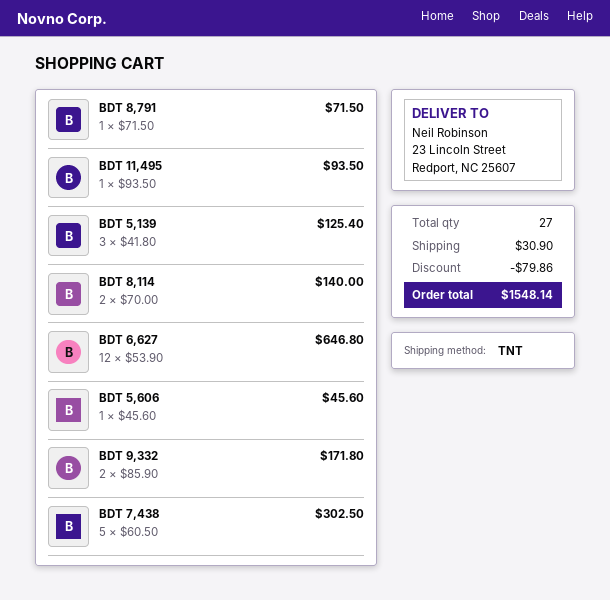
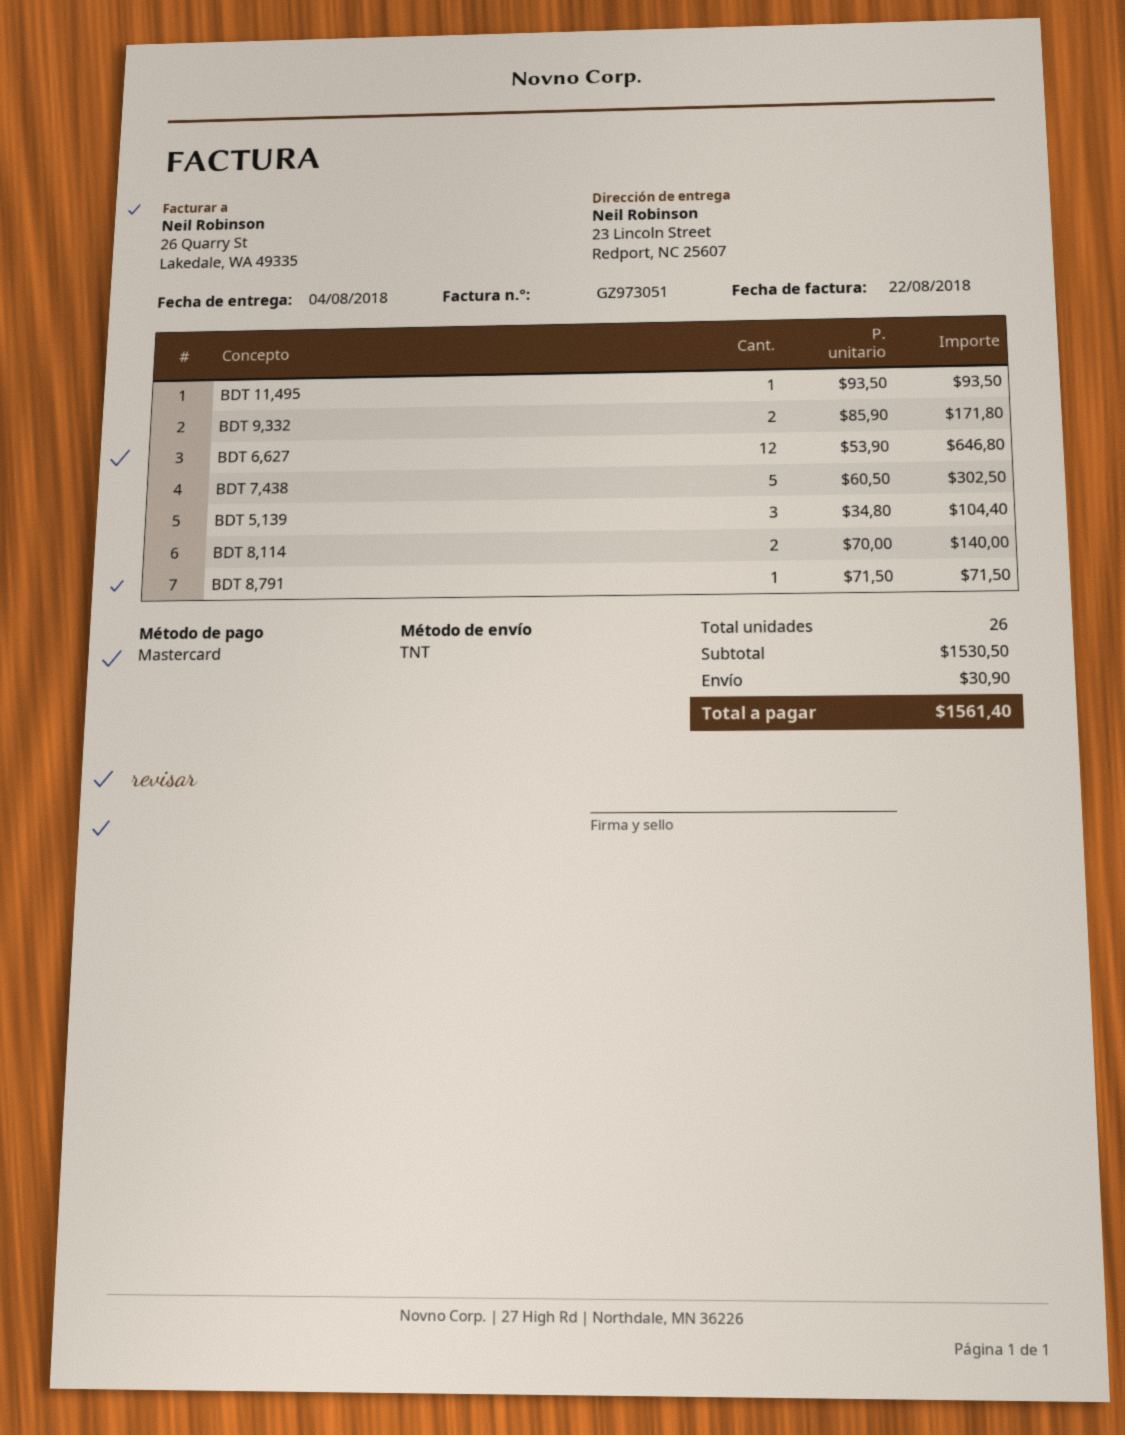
BDT 5,139: 3 x 41.80 = 125.40 -> 3 x 34.80 = 104.40
BDT 5,606: 1 x 45.60 = 45.60 -> none
total quantity: 27 -> 26
discount: 79.86 -> none
total: 1548.14 -> 1561.40

